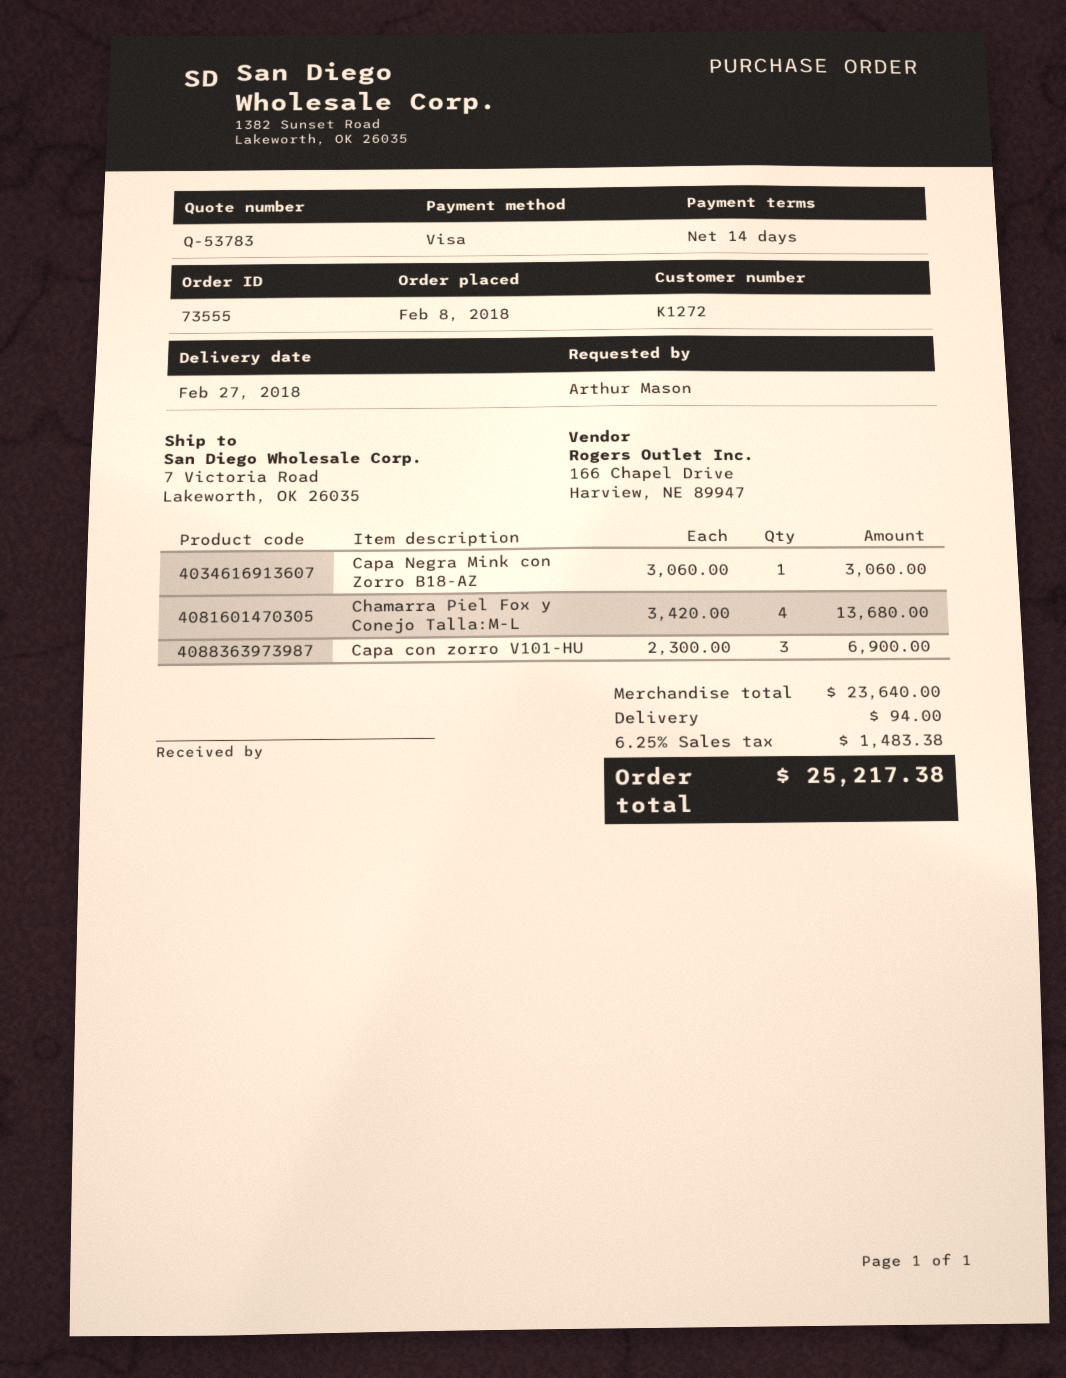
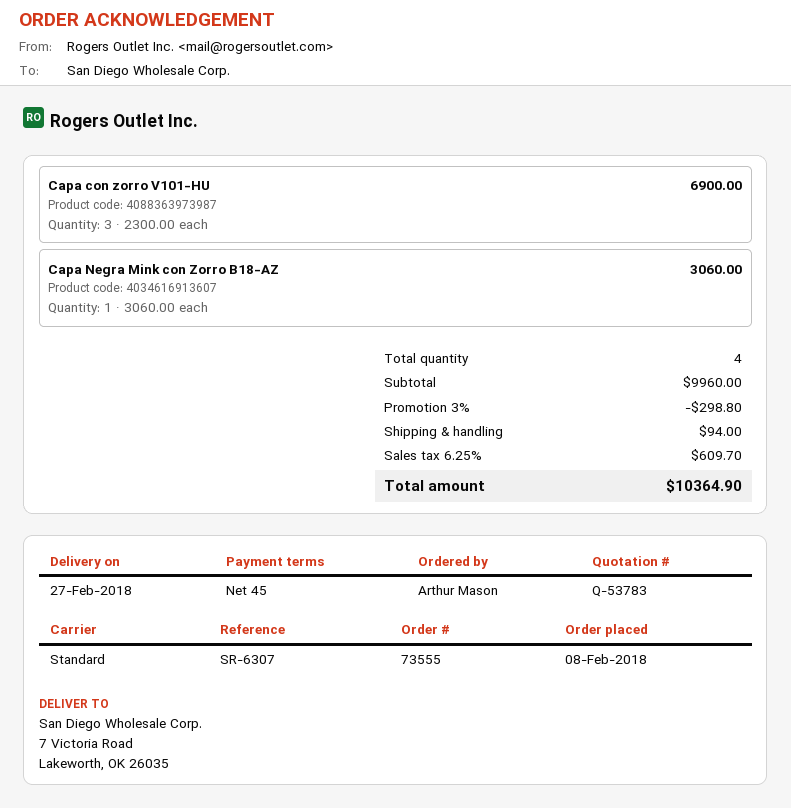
payment terms: 14 days -> 45 days
Chamarra Piel Fox y Conejo Talla:M-L: 4 x 3420.00 = 13680.00 -> none
subtotal: 23640.00 -> 9960.00
discount: none -> 3% = 298.80
tax: 6.25% = 1483.38 -> 6.25% = 609.70
total: 25217.38 -> 10364.90

